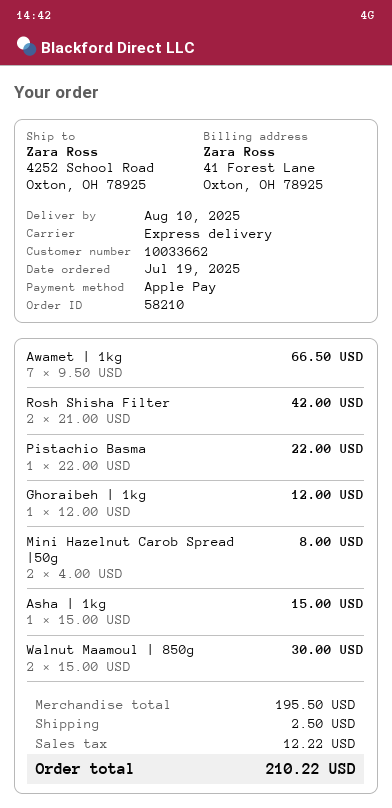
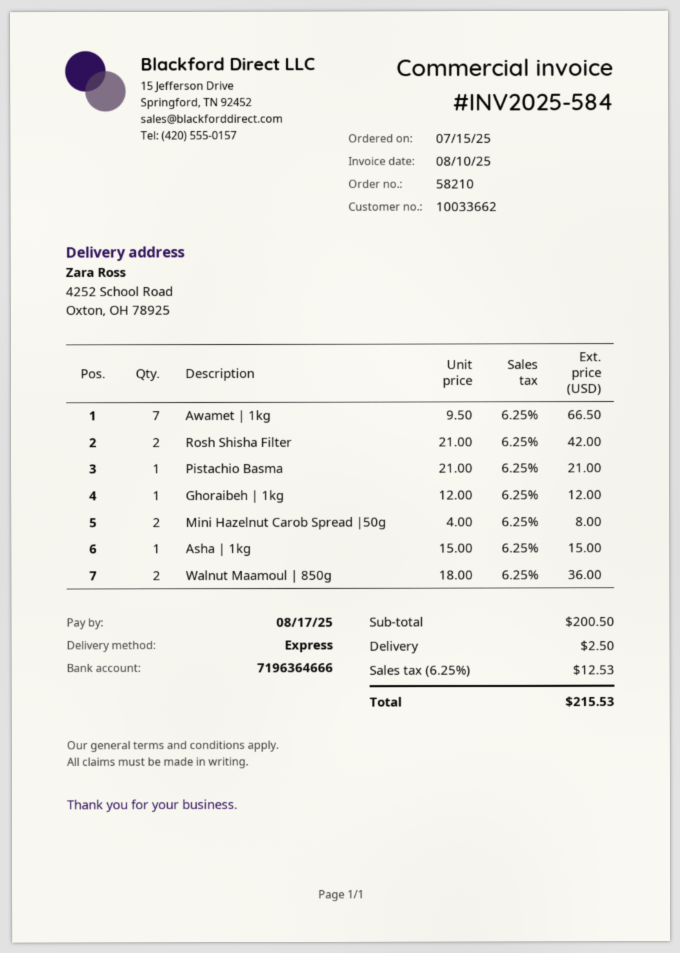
order date: 2025-07-19 -> 2025-07-15
Pistachio Basma: 1 x 22.00 = 22.00 -> 1 x 21.00 = 21.00
Walnut Maamoul | 850g: 2 x 15.00 = 30.00 -> 2 x 18.00 = 36.00
subtotal: 195.50 -> 200.50
tax: 12.22 -> 12.53
total: 210.22 -> 215.53

